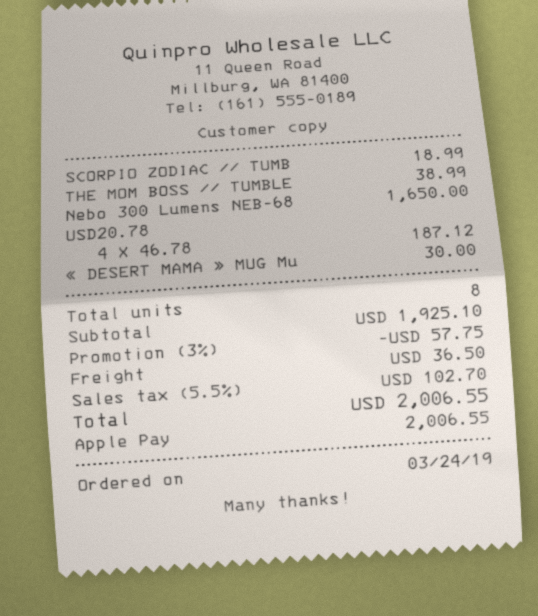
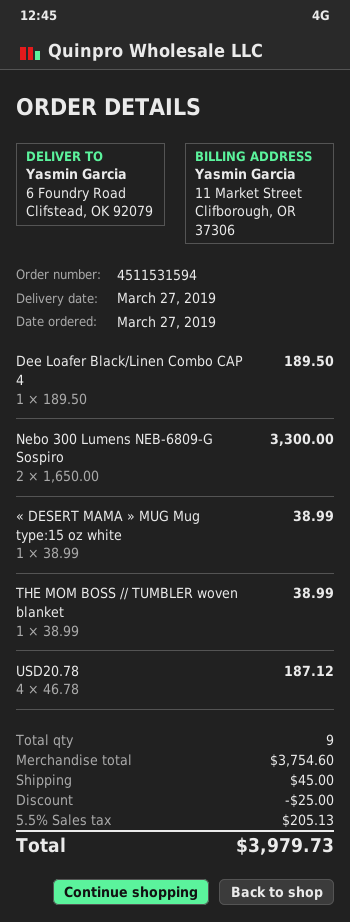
order date: 2019-03-24 -> 2019-03-27
SCORPIO ZODIAC // TUMB: 1 x 18.99 = 18.99 -> none
Nebo 300 Lumens NEB-68: 1 x 1650.00 = 1650.00 -> 2 x 1650.00 = 3300.00
« DESERT MAMA » MUG Mu: 1 x 30.00 = 30.00 -> 1 x 38.99 = 38.99
Dee Loafer Black/Linen Combo CAP 4: none -> 1 x 189.50 = 189.50
total quantity: 8 -> 9
subtotal: 1925.10 -> 3754.60
discount: 57.75 -> 25.00
shipping: 36.50 -> 45.00
tax: 5.5% = 102.70 -> 5.5% = 205.13
total: 2006.55 -> 3979.73

